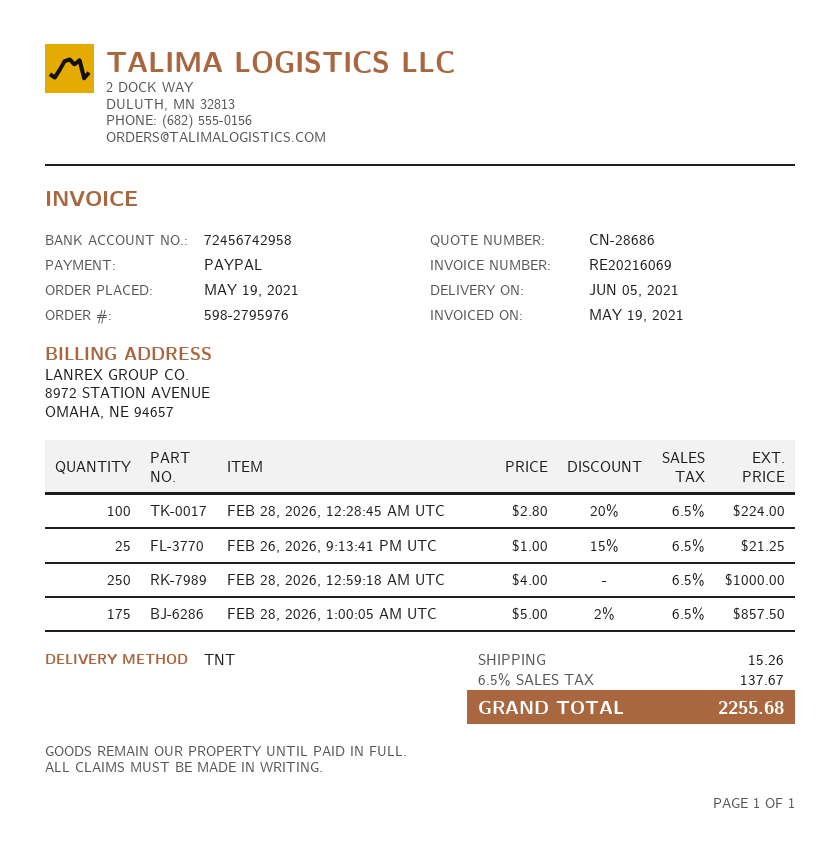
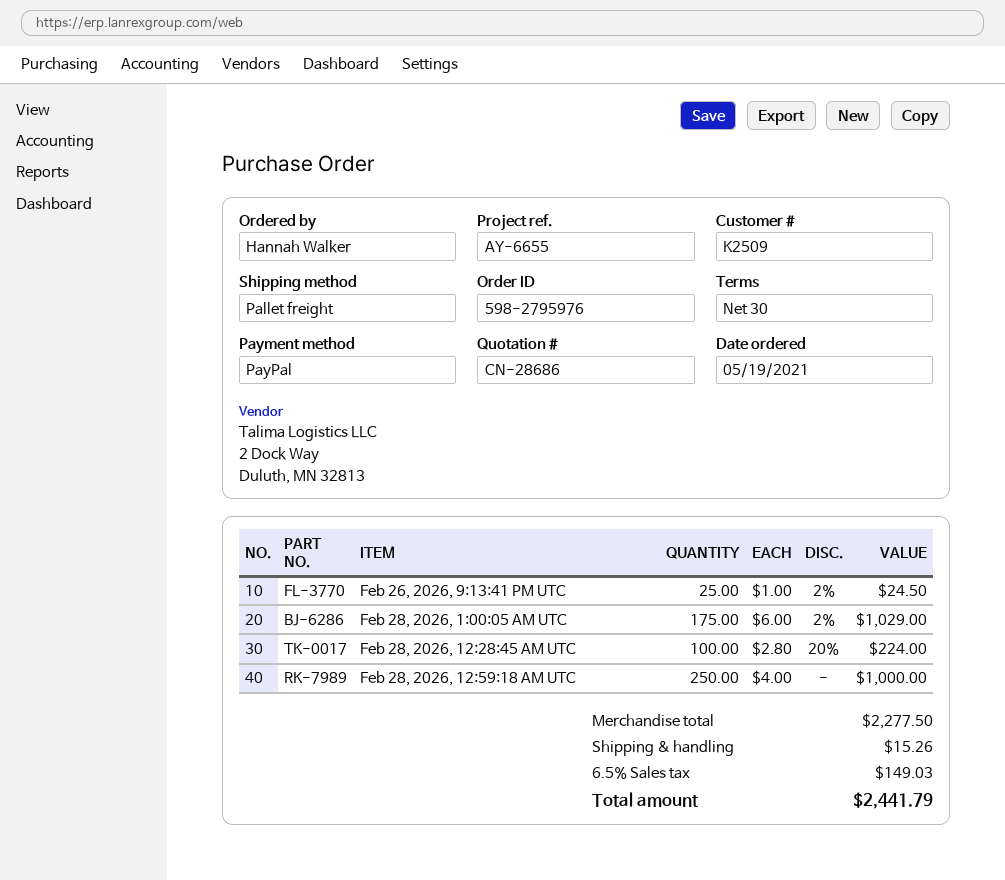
shipping method: TNT -> pallet freight
FEB 26, 2026, 9:13:41 PM UTC: 25 x 1.00 - 15% = 21.25 -> 25 x 1.00 - 2% = 24.50
FEB 28, 2026, 1:00:05 AM UTC: 175 x 5.00 - 2% = 857.50 -> 175 x 6.00 - 2% = 1029.00
tax: 6.5% = 137.67 -> 6.5% = 149.03
total: 2255.68 -> 2441.79

